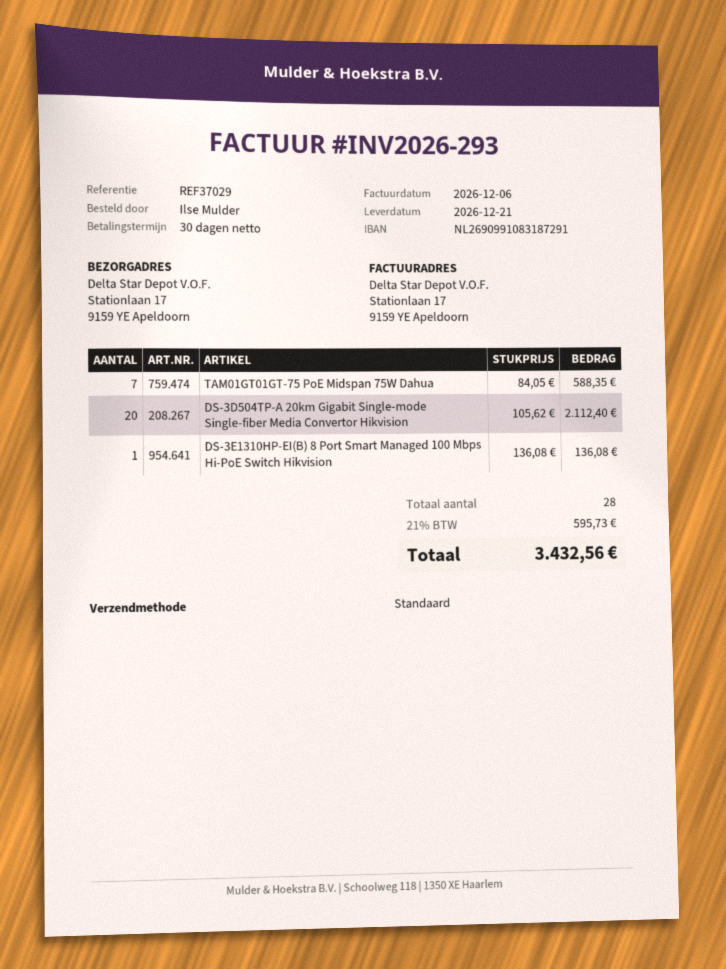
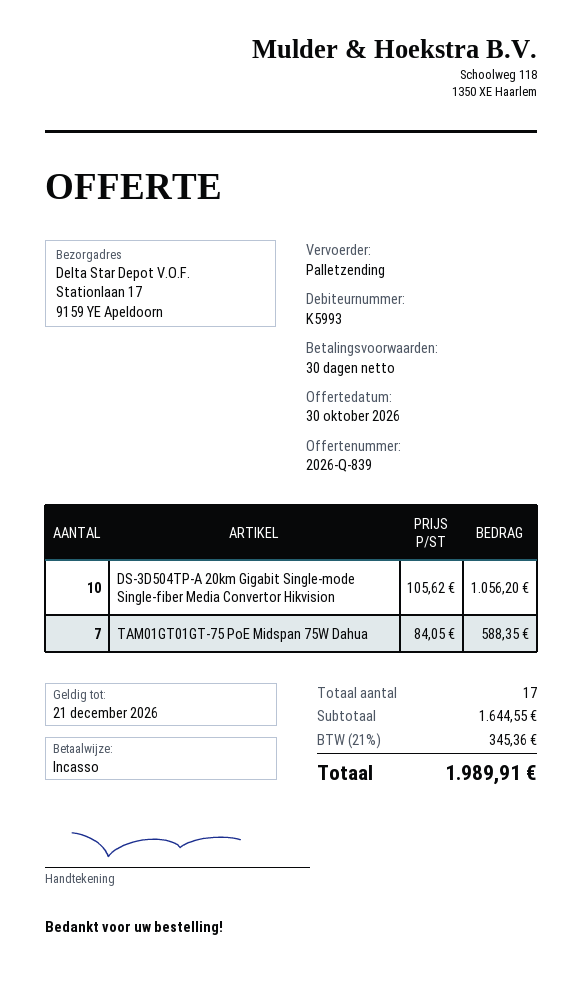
shipping method: standard -> pallet freight
DS-3D504TP-A 20km Gigabit Single-mode Single-fiber Media Convertor Hikvision: 20 x 105.62 = 2112.40 -> 10 x 105.62 = 1056.20
DS-3E1310HP-EI(B) 8 Port Smart Managed 100 Mbps Hi-PoE Switch Hikvision: 1 x 136.08 = 136.08 -> none
total quantity: 28 -> 17
tax: 21% = 595.73 -> 21% = 345.36
total: 3432.56 -> 1989.91

